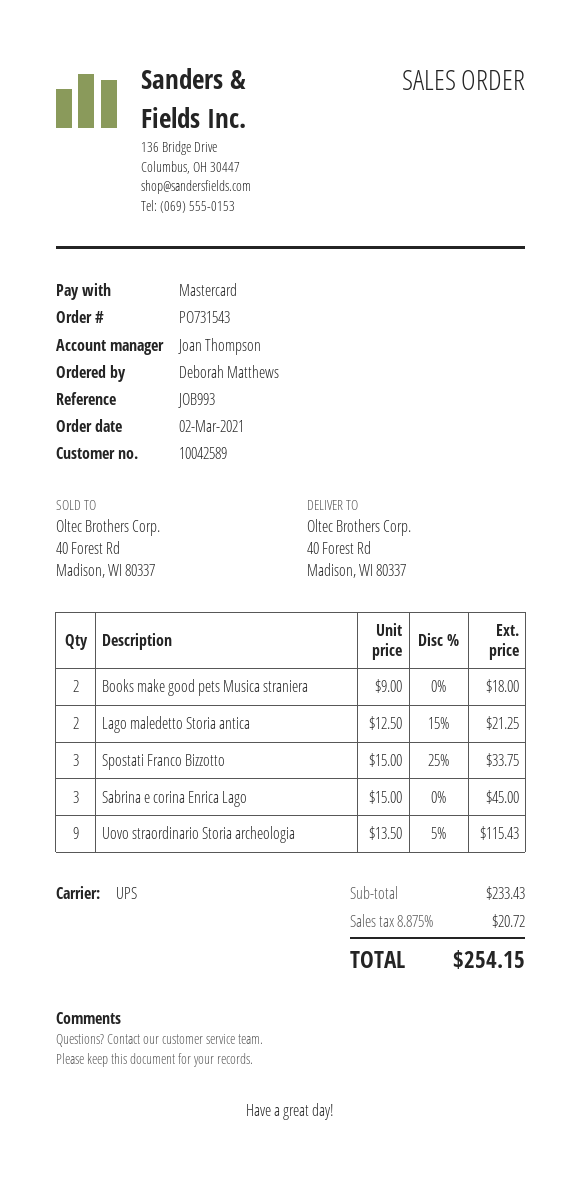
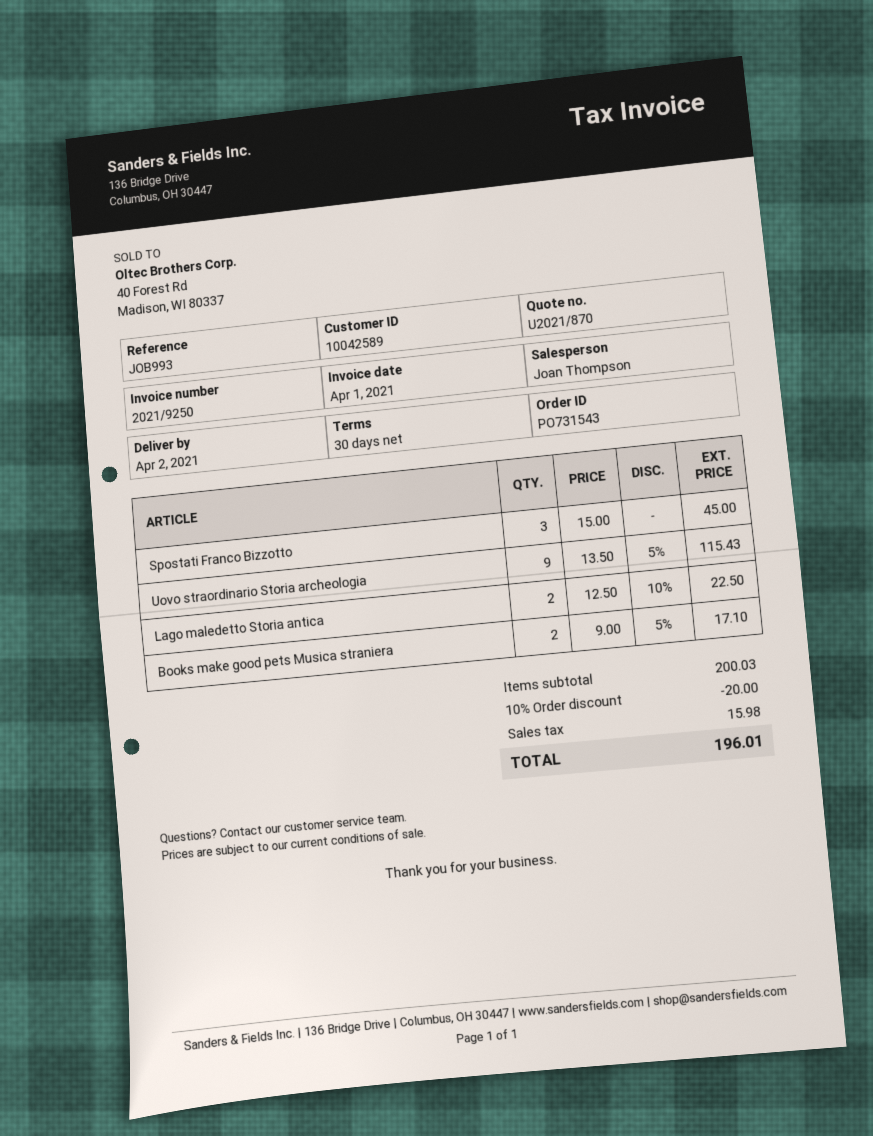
Books make good pets Musica straniera: 2 x 9.00 = 18.00 -> 2 x 9.00 - 5% = 17.10
Lago maledetto Storia antica: 2 x 12.50 - 15% = 21.25 -> 2 x 12.50 - 10% = 22.50
Spostati Franco Bizzotto: 3 x 15.00 - 25% = 33.75 -> 3 x 15.00 = 45.00
Sabrina e corina Enrica Lago: 3 x 15.00 = 45.00 -> none
subtotal: 233.43 -> 200.03
discount: none -> 10% = 20.00
tax: 20.72 -> 15.98
total: 254.15 -> 196.01

